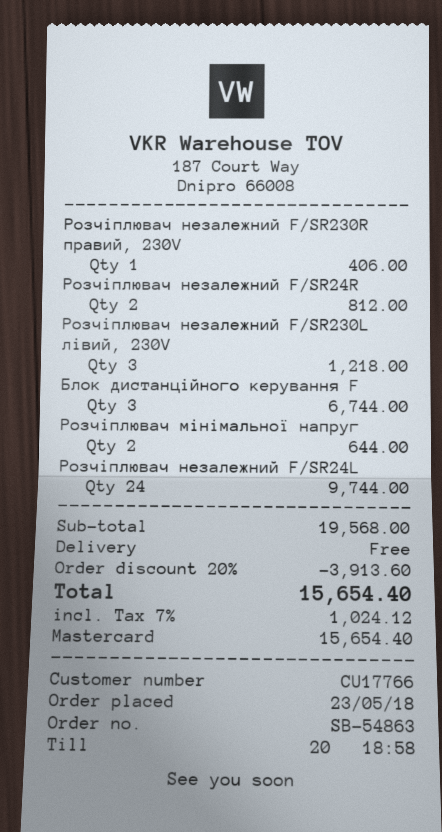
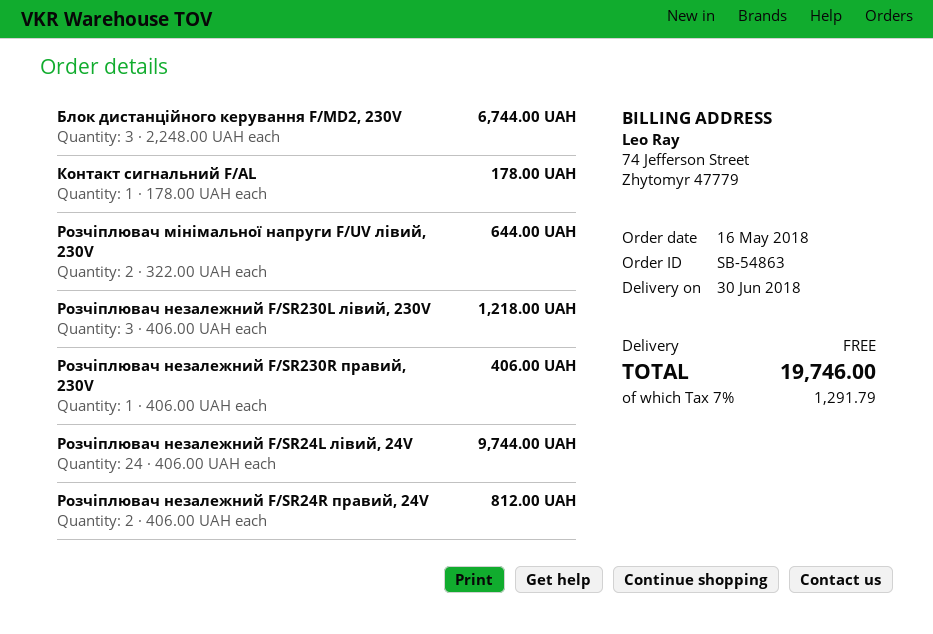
order date: 2018-05-23 -> 2018-05-16
Контакт сигнальний F/AL: none -> 1 for 178.00
discount: 20% = 3913.60 -> none
tax: 7% = 1024.12 -> 7% = 1291.79
total: 15654.40 -> 19746.00

